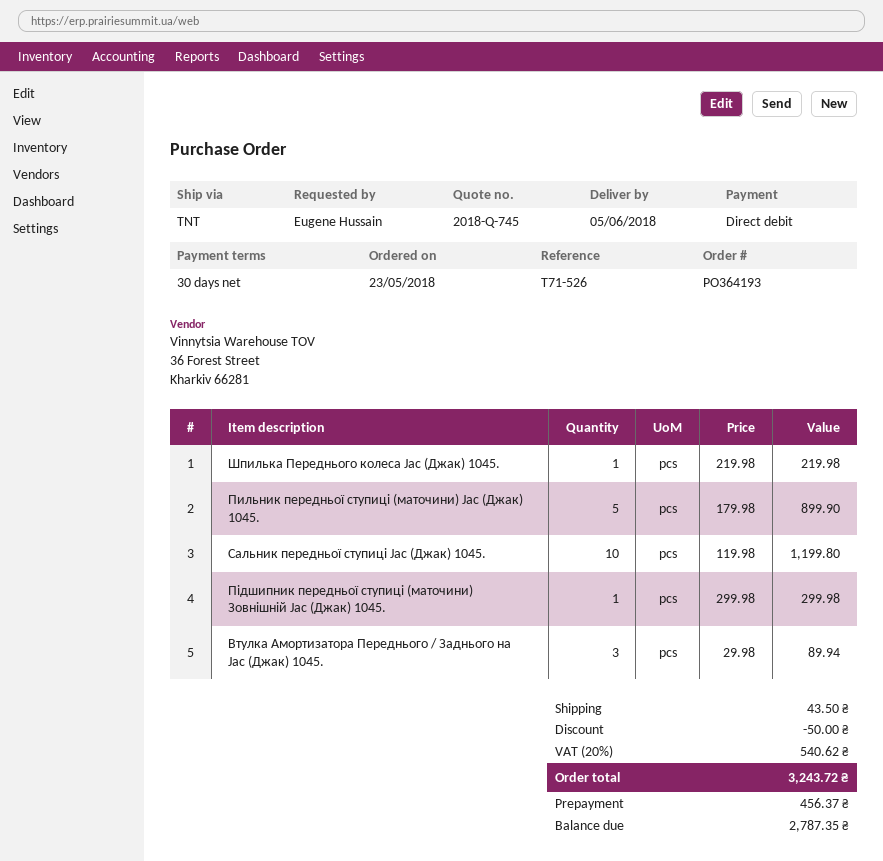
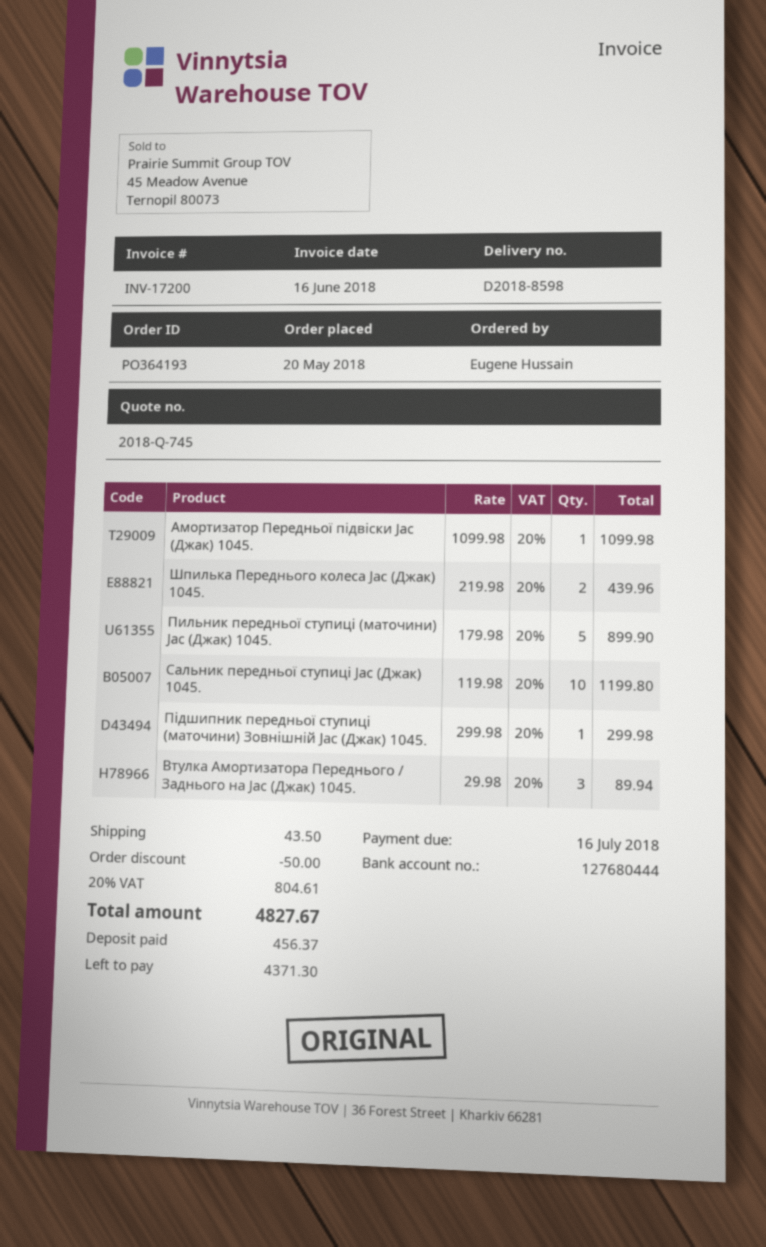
order date: 2018-05-23 -> 2018-05-20
Шпилька Переднього колеса Jac (Джак) 1045.: 1 x 219.98 = 219.98 -> 2 x 219.98 = 439.96
Амортизатор Передньої підвіски Jac (Джак) 1045.: none -> 1 x 1099.98 = 1099.98
tax: 20% = 540.62 -> 20% = 804.61
total: 3243.72 -> 4827.67
balance: 2787.35 -> 4371.30

